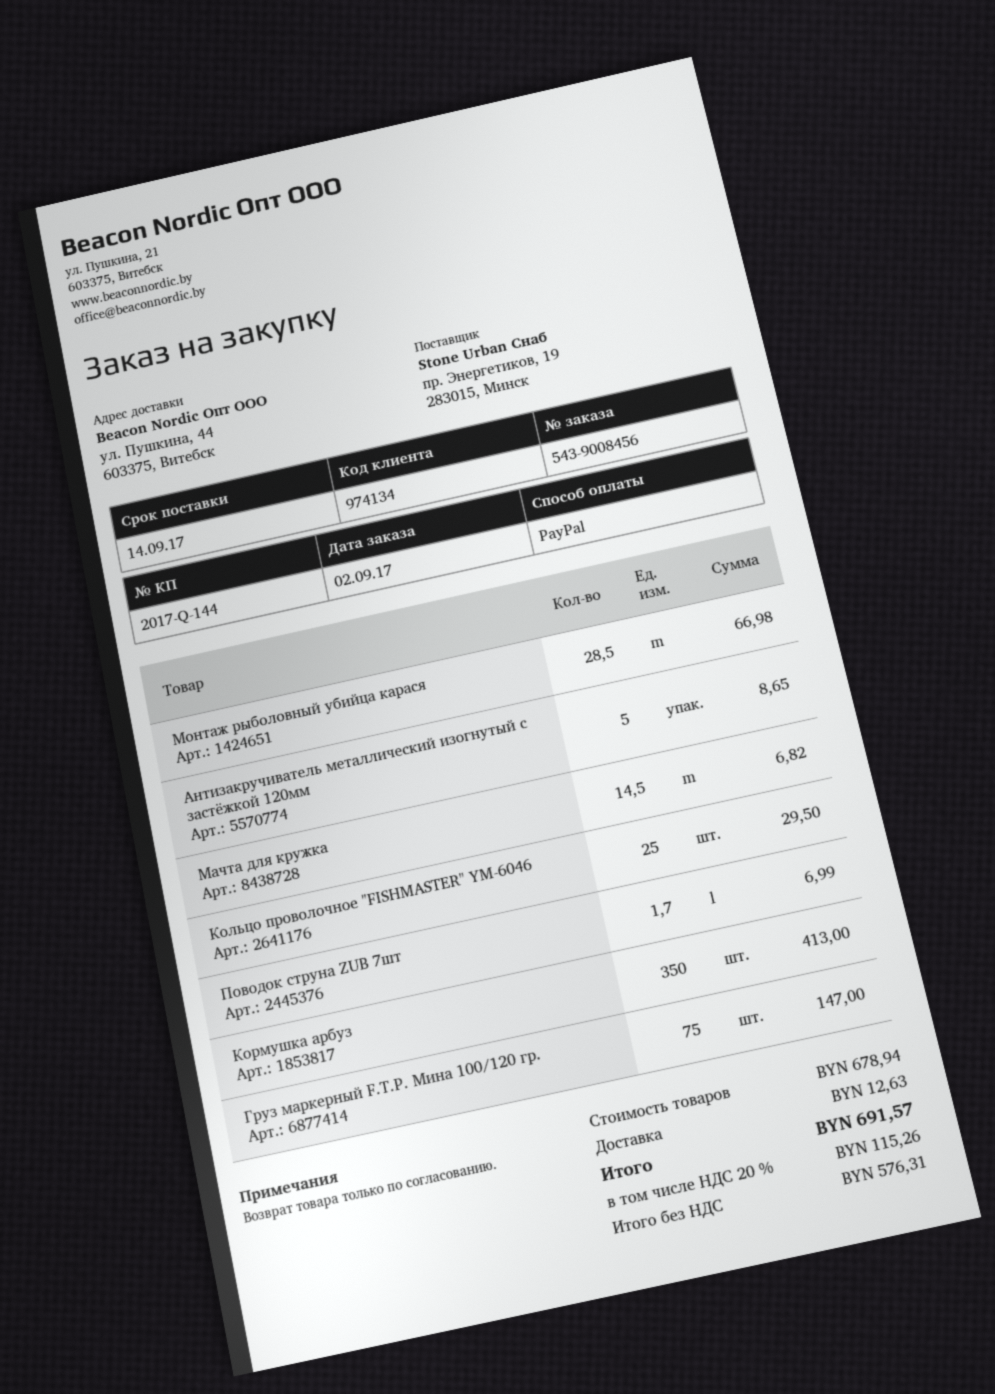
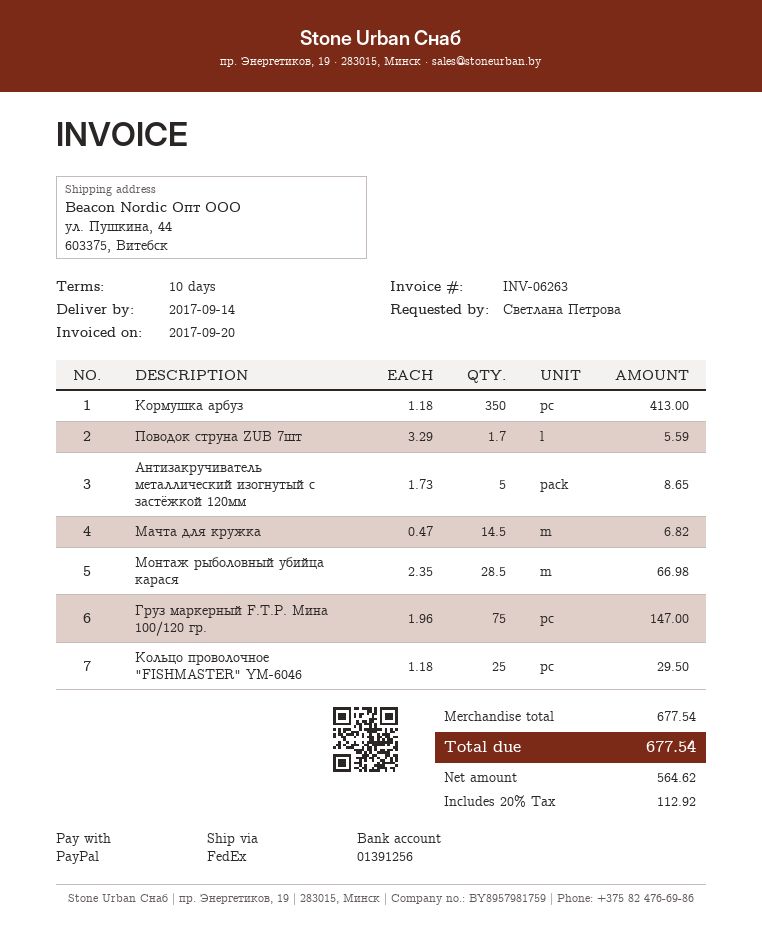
Поводок струна ZUB 7шт: 1.7 for 6.99 -> 1.7 for 5.59
subtotal: 678.94 -> 677.54
shipping: 12.63 -> none
net: 576.31 -> 564.62
tax: 20% = 115.26 -> 20% = 112.92
total: 691.57 -> 677.54

